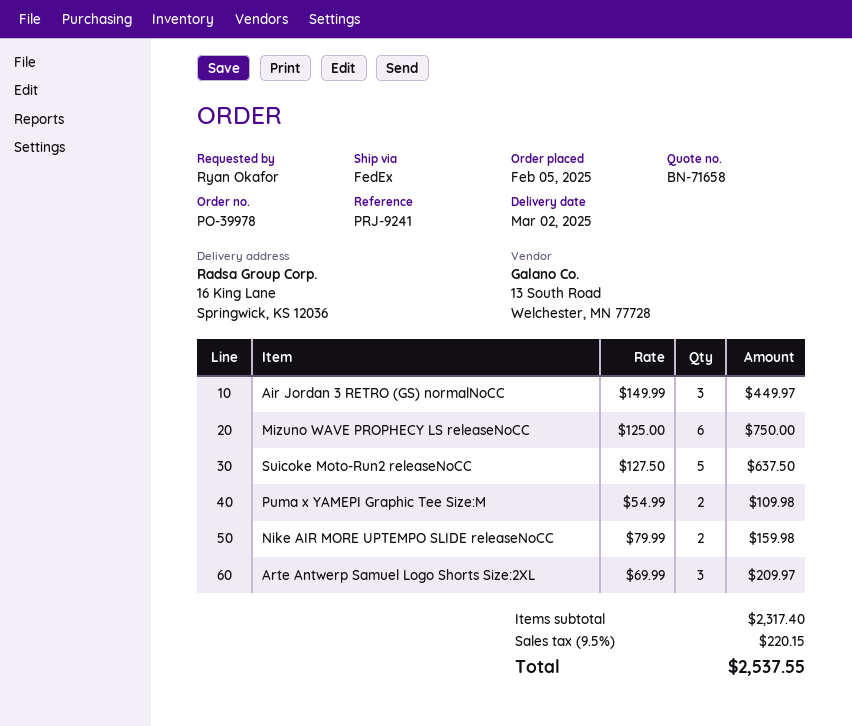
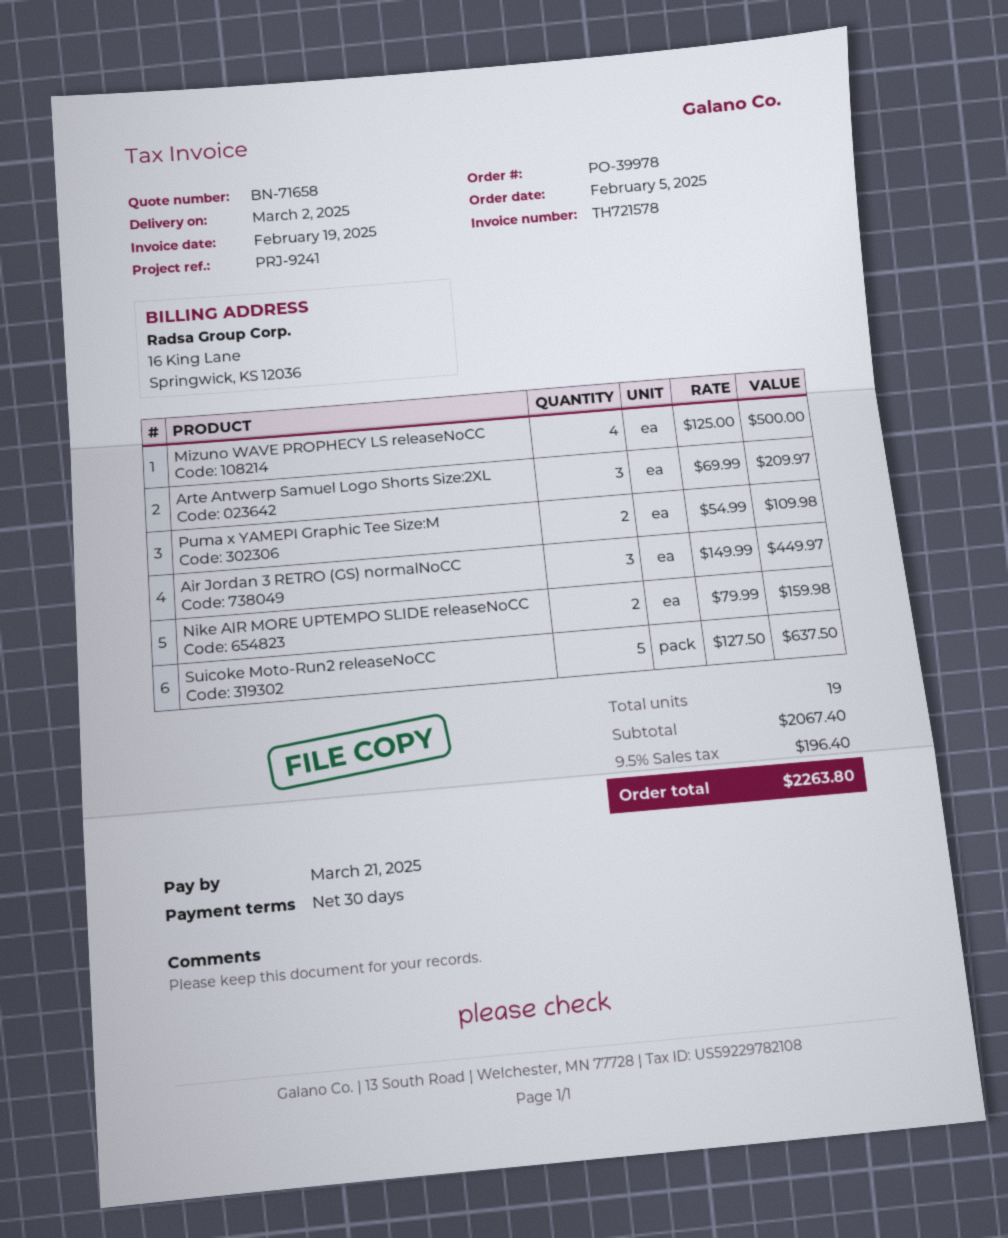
Mizuno WAVE PROPHECY LS releaseNoCC: 6 x 125.00 = 750.00 -> 4 x 125.00 = 500.00
subtotal: 2317.40 -> 2067.40
tax: 9.5% = 220.15 -> 9.5% = 196.40
total: 2537.55 -> 2263.80

